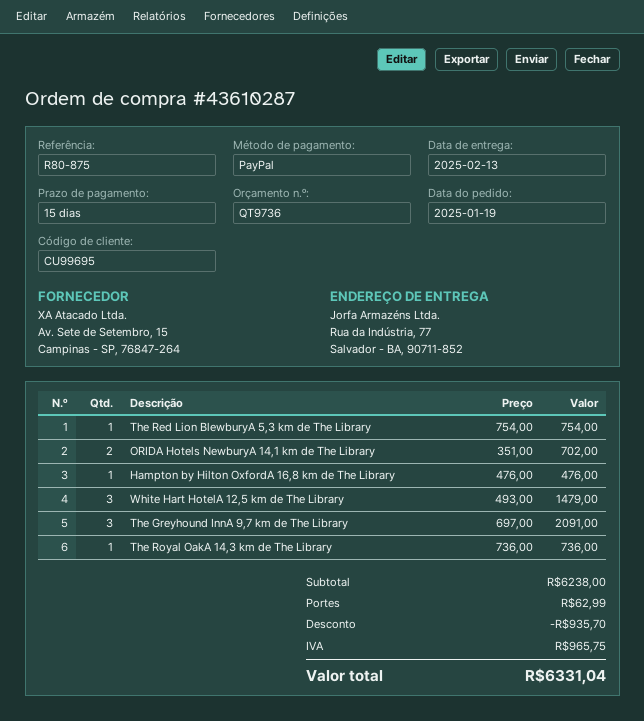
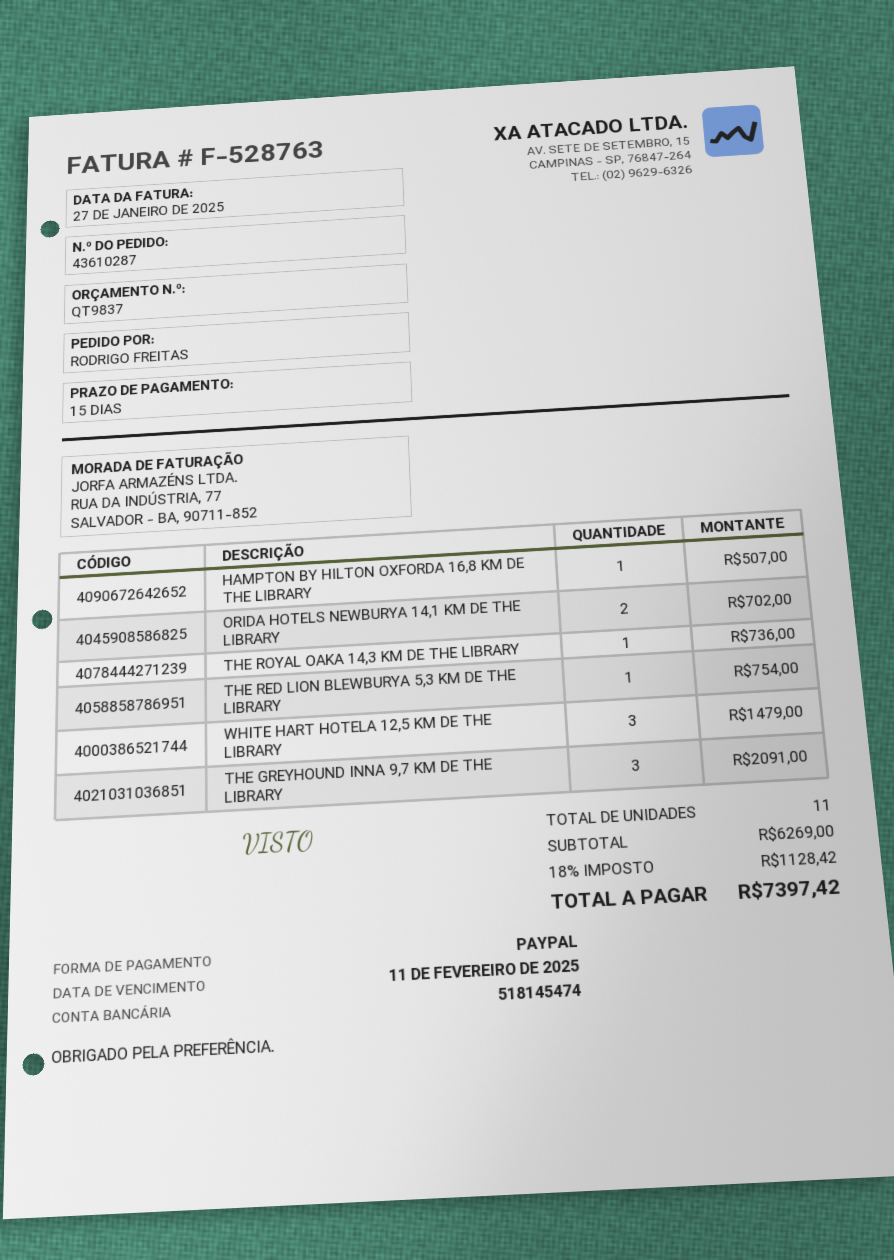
quote number: QT9736 -> QT9837
Hampton by Hilton OxfordA 16,8 km de The Library: 1 for 476.00 -> 1 for 507.00
subtotal: 6238.00 -> 6269.00
discount: 935.70 -> none
shipping: 62.99 -> none
tax: 965.75 -> 1128.42
total: 6331.04 -> 7397.42

